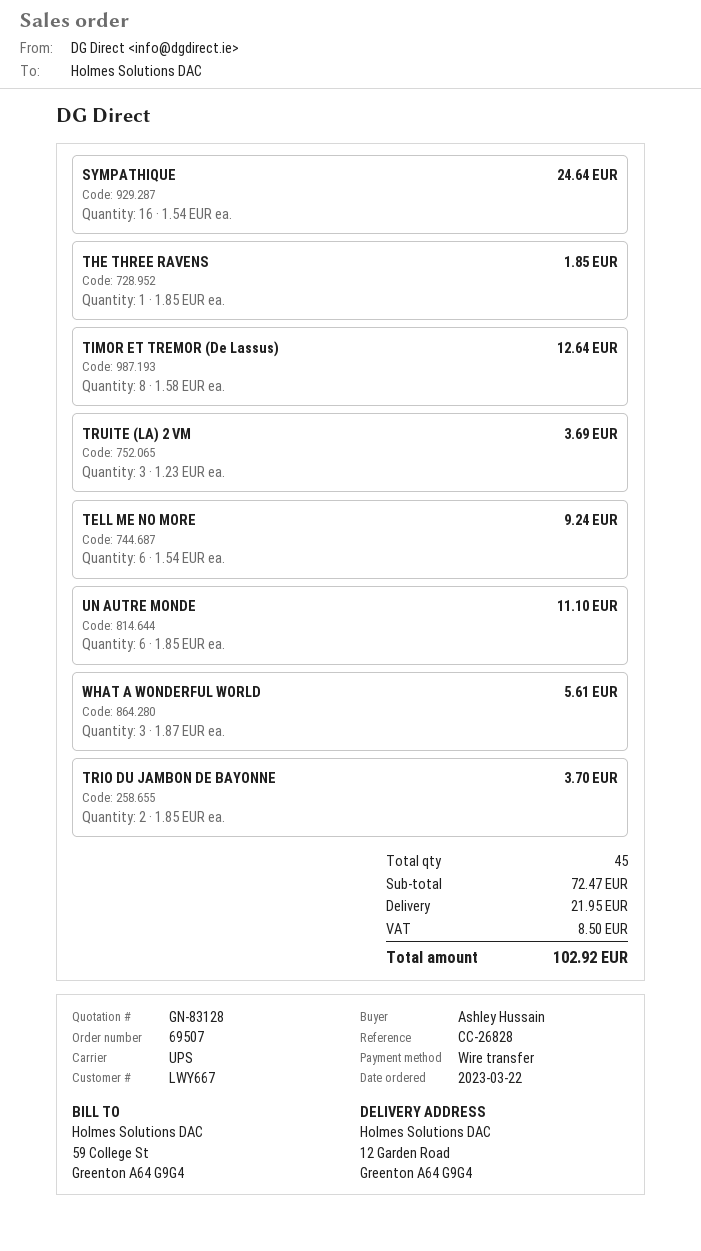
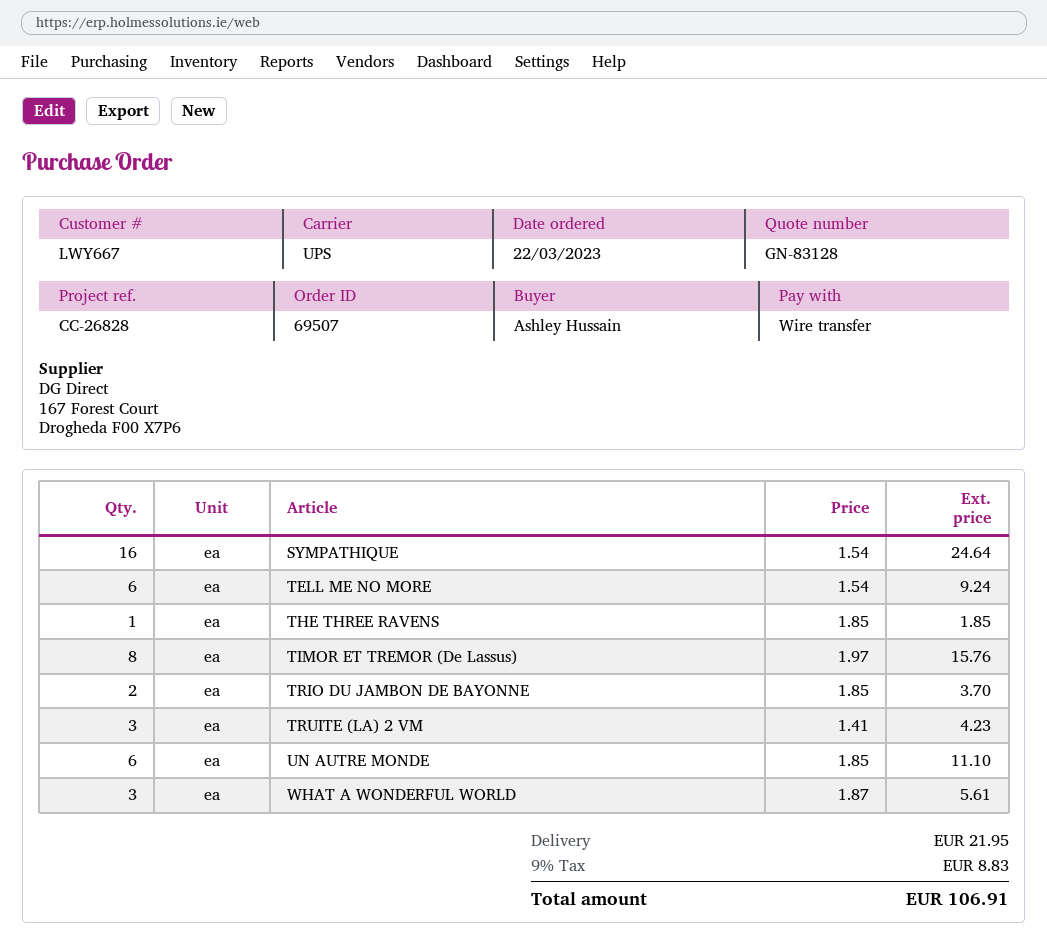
TIMOR ET TREMOR (De Lassus): 8 x 1.58 = 12.64 -> 8 x 1.97 = 15.76
TRUITE (LA) 2 VM: 3 x 1.23 = 3.69 -> 3 x 1.41 = 4.23
tax: 8.50 -> 8.83
total: 102.92 -> 106.91

